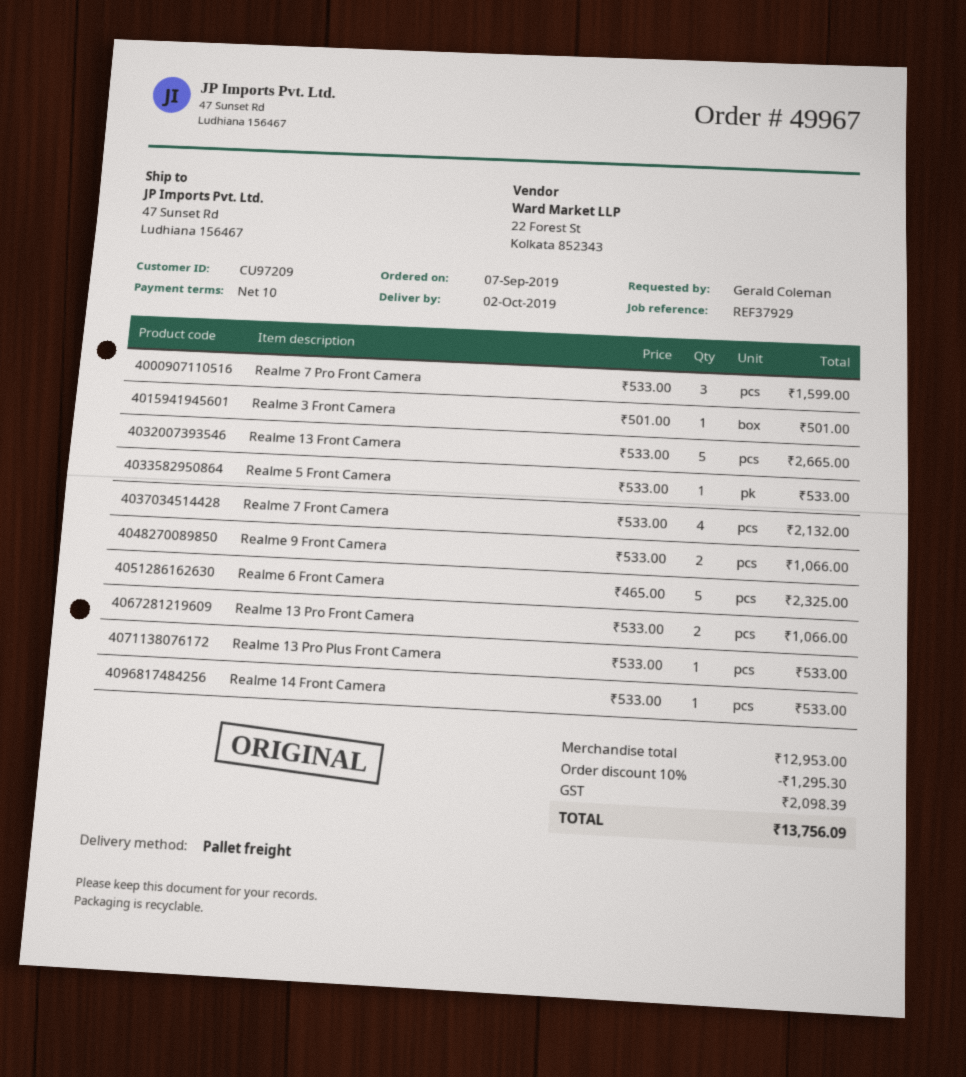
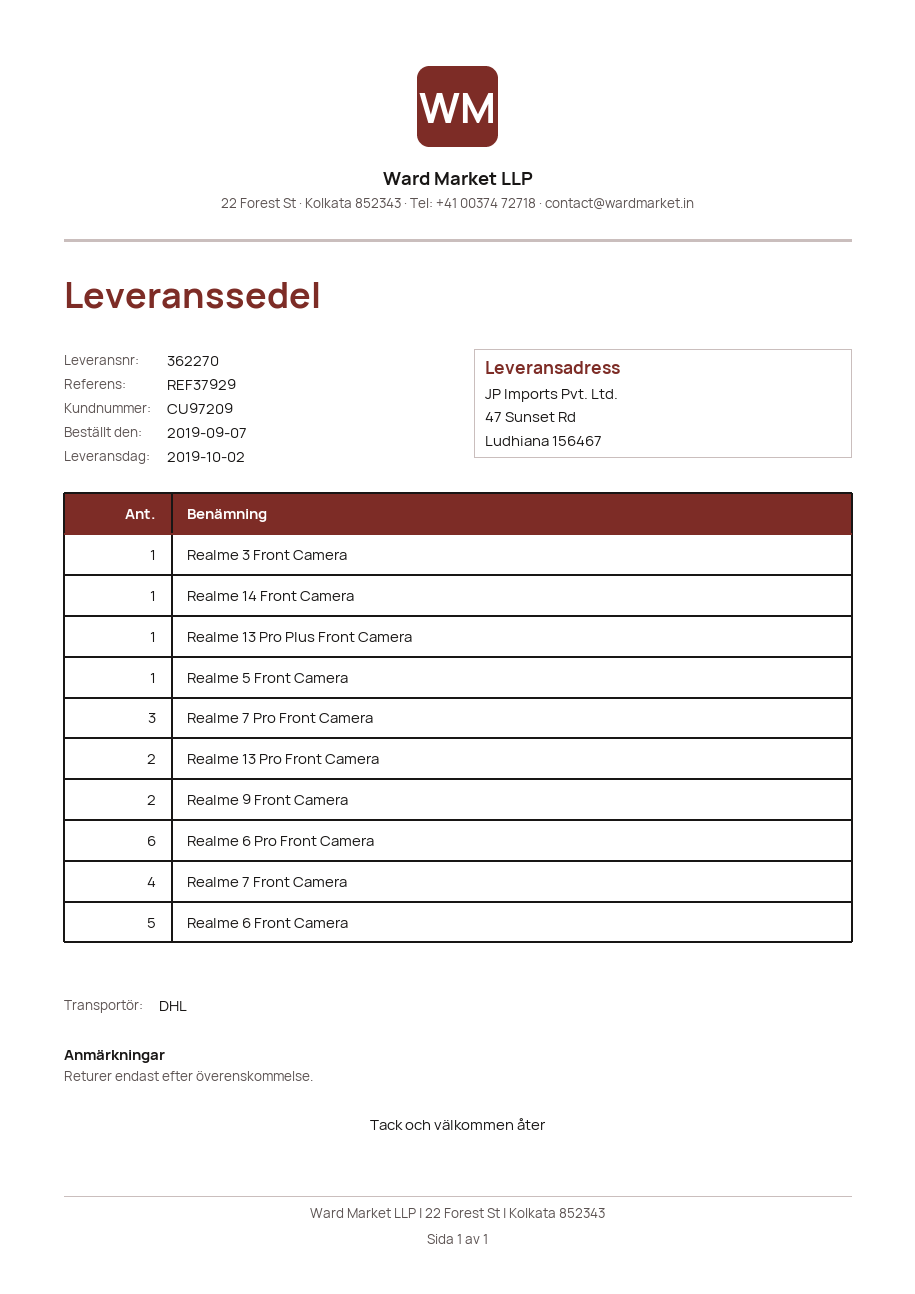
shipping method: pallet freight -> DHL
Realme 13 Front Camera: 5 -> none
Realme 6 Pro Front Camera: none -> 6

